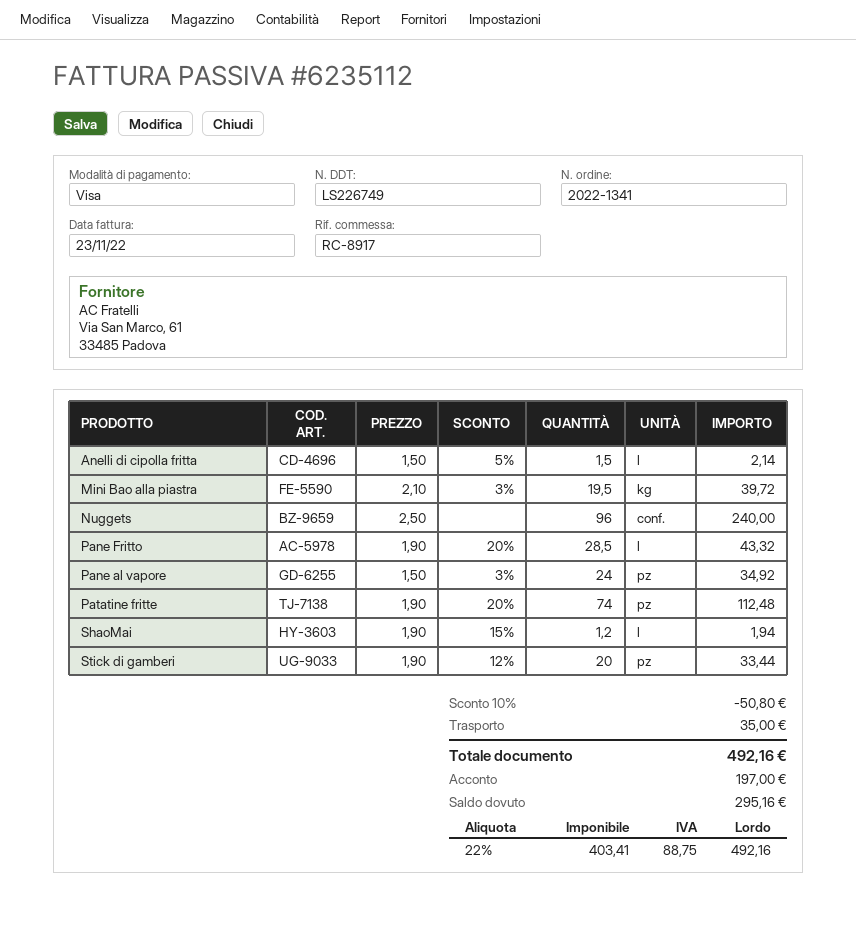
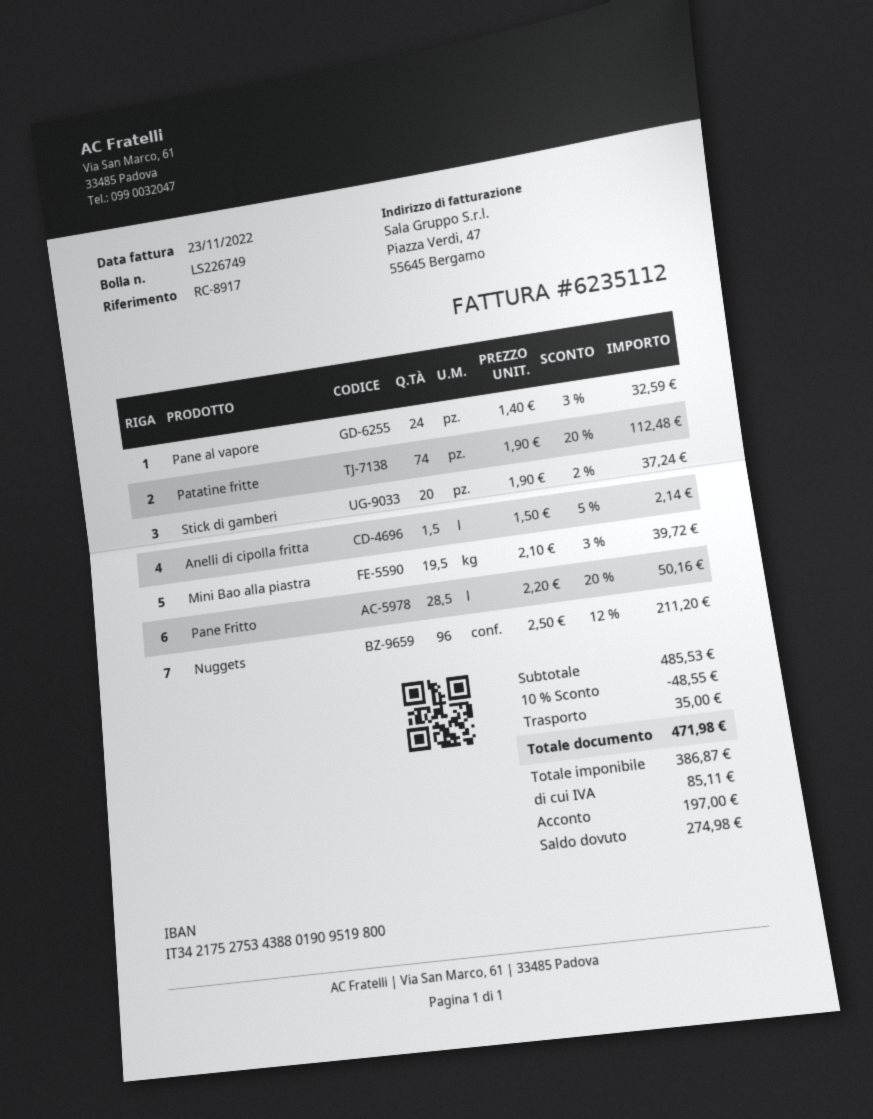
Nuggets: 96 x 2.50 = 240.00 -> 96 x 2.50 - 12% = 211.20
Pane Fritto: 28.5 x 1.90 - 20% = 43.32 -> 28.5 x 2.20 - 20% = 50.16
Pane al vapore: 24 x 1.50 - 3% = 34.92 -> 24 x 1.40 - 3% = 32.59
ShaoMai: 1.2 x 1.90 - 15% = 1.94 -> none
Stick di gamberi: 20 x 1.90 - 12% = 33.44 -> 20 x 1.90 - 2% = 37.24
discount: 10% = 50.80 -> 10% = 48.55
net: 403.41 -> 386.87
tax: 88.75 -> 85.11
total: 492.16 -> 471.98
balance: 295.16 -> 274.98

